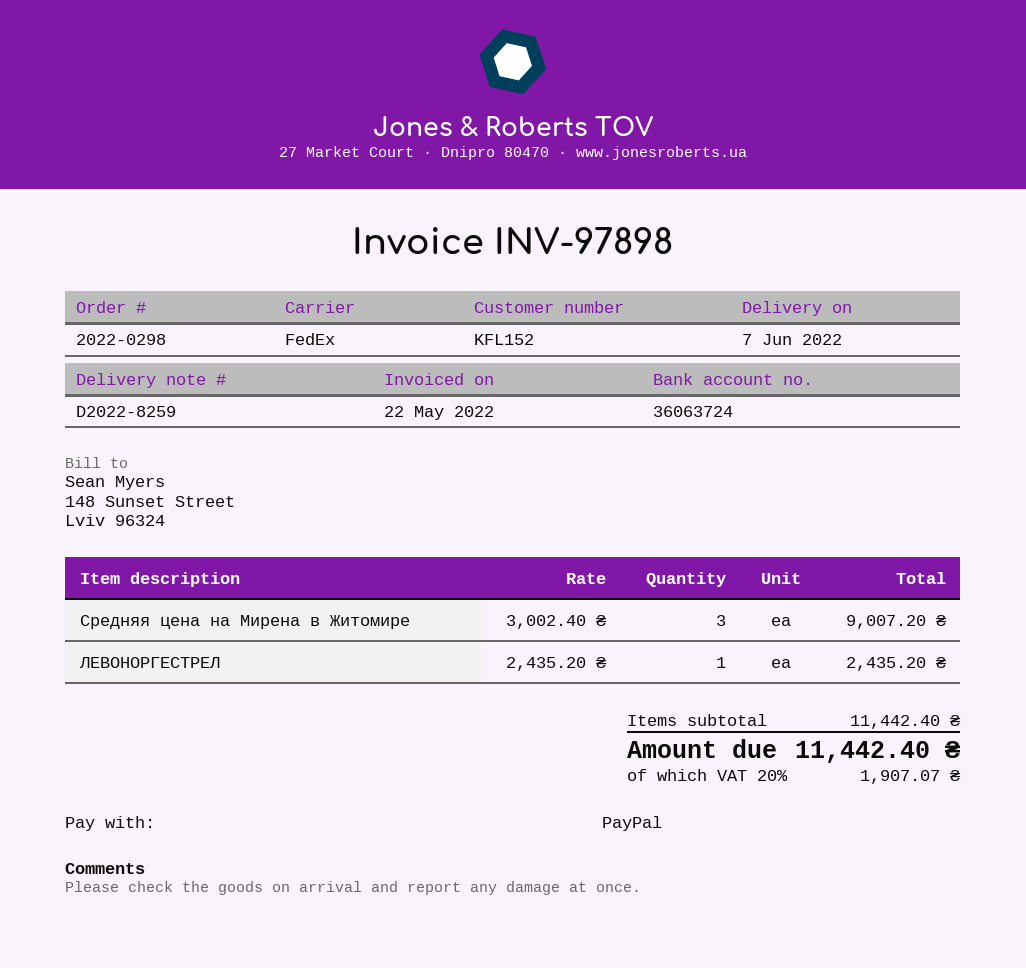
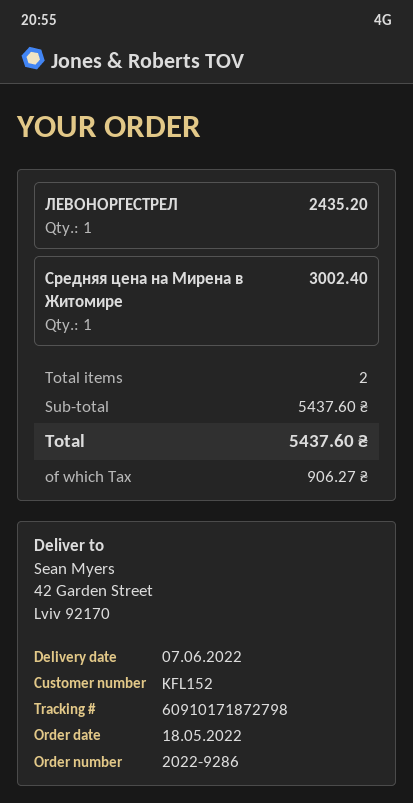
order number: 2022-0298 -> 2022-9286
Средняя цена на Мирена в Житомире: 3 for 9007.20 -> 1 for 3002.40
subtotal: 11442.40 -> 5437.60
tax: 1907.07 -> 906.27
total: 11442.40 -> 5437.60

